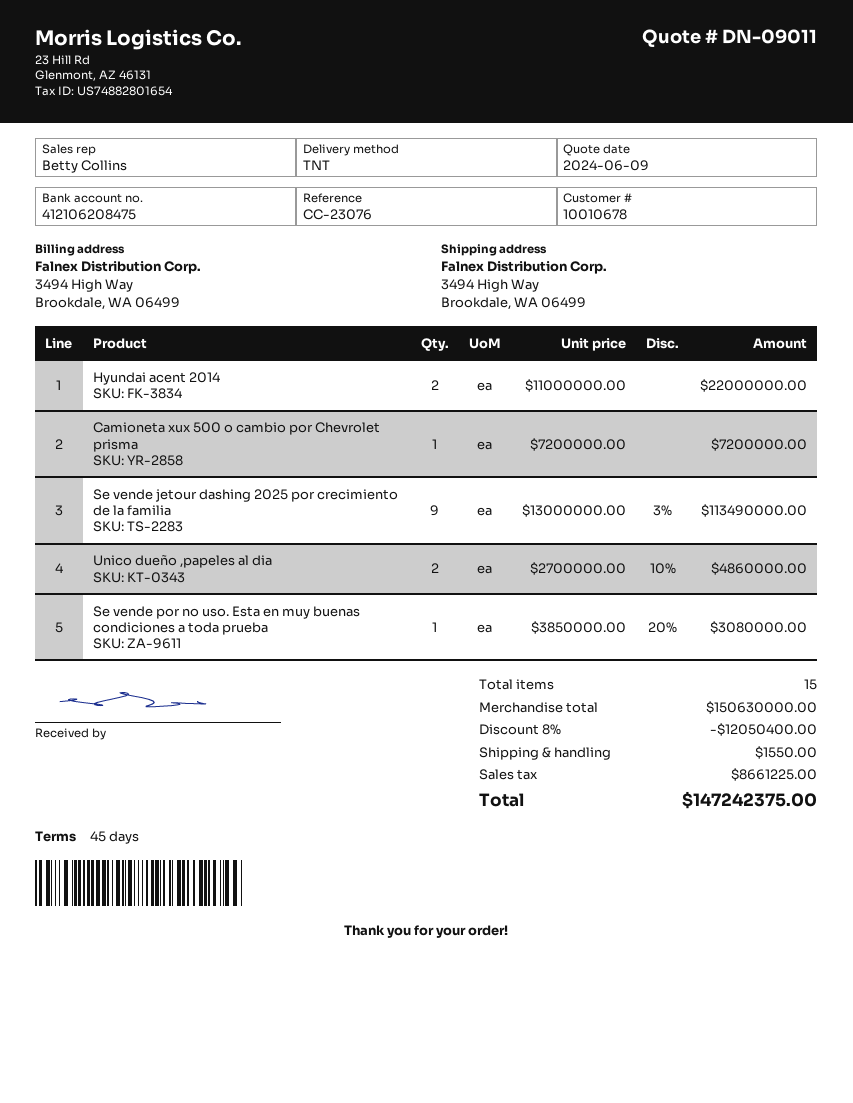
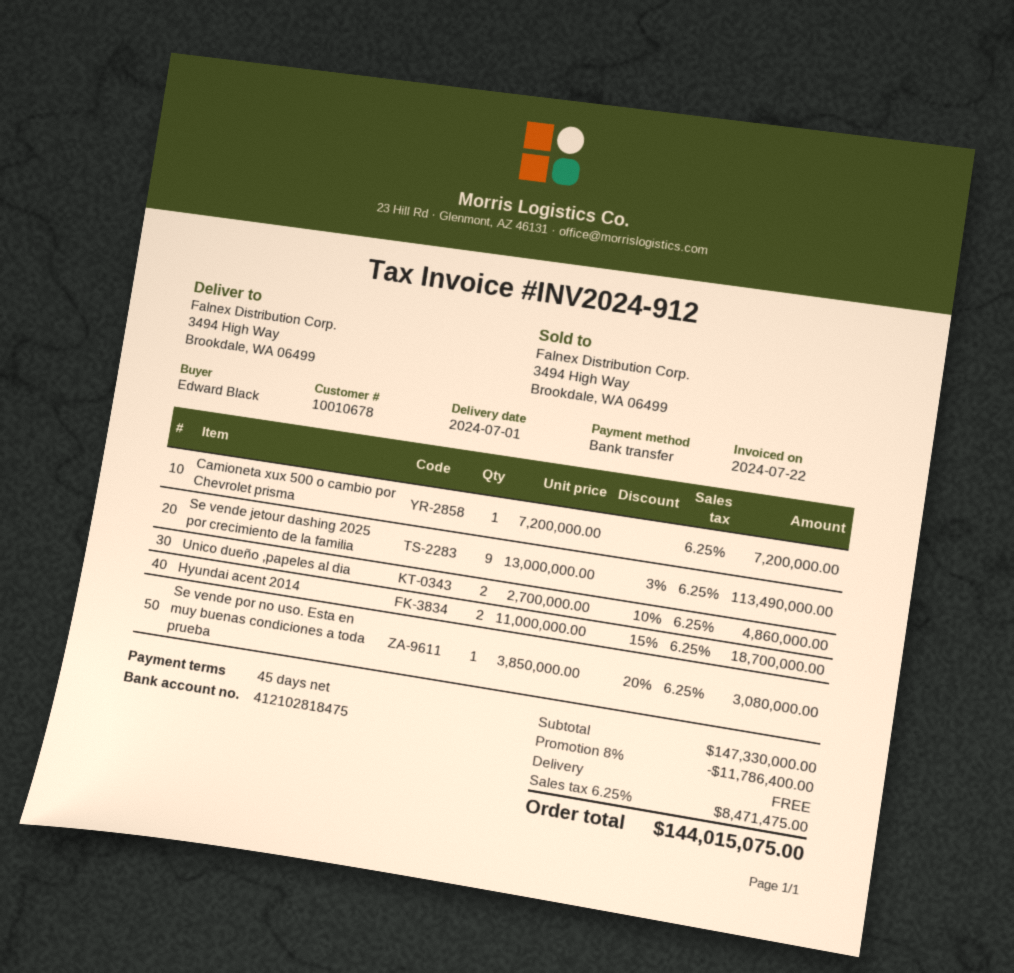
bank account: 412106208475 -> 412102818475
Hyundai acent 2014: 2 x 11000000.00 = 22000000.00 -> 2 x 11000000.00 - 15% = 18700000.00
subtotal: 150630000.00 -> 147330000.00
discount: 8% = 12050400.00 -> 8% = 11786400.00
shipping: 1550.00 -> 0.00
tax: 8661225.00 -> 8471475.00
total: 147242375.00 -> 144015075.00

